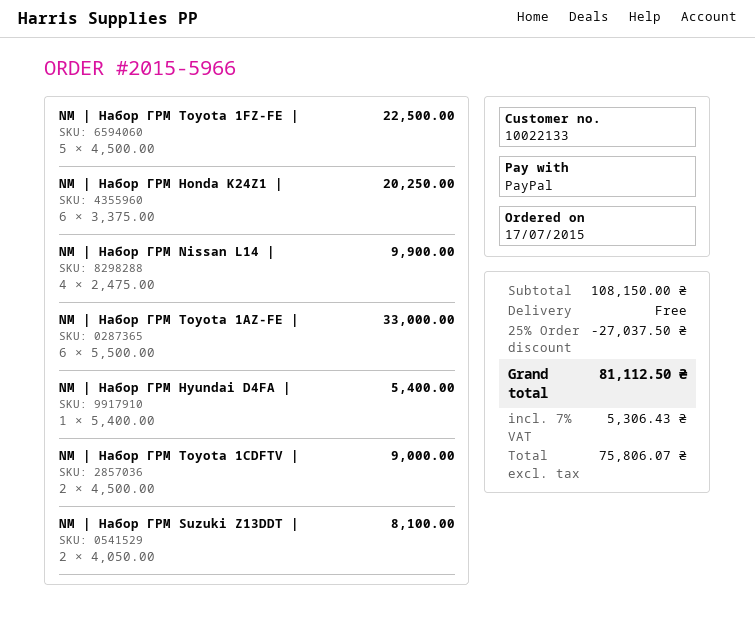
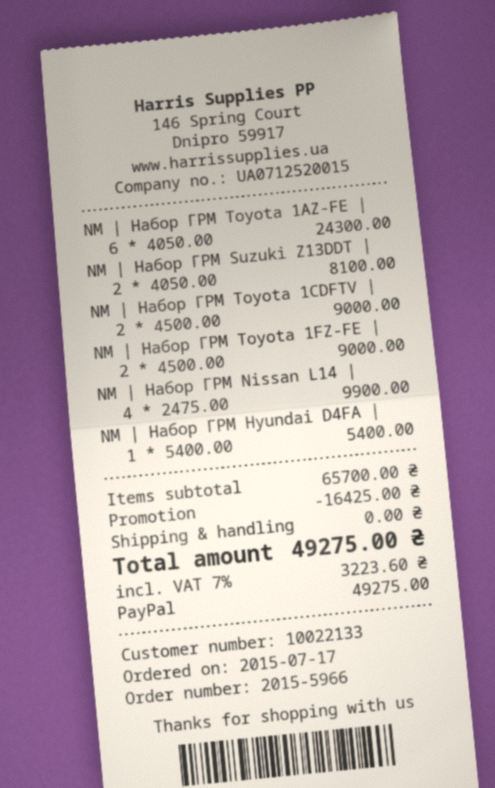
NM | Набор ГРМ Toyota 1FZ-FE |: 5 x 4500.00 = 22500.00 -> 2 x 4500.00 = 9000.00
NM | Набор ГРМ Honda K24Z1 |: 6 x 3375.00 = 20250.00 -> none
NM | Набор ГРМ Toyota 1AZ-FE |: 6 x 5500.00 = 33000.00 -> 6 x 4050.00 = 24300.00
subtotal: 108150.00 -> 65700.00
discount: 27037.50 -> 16425.00
tax: 7% = 5306.43 -> 7% = 3223.60
total: 81112.50 -> 49275.00

